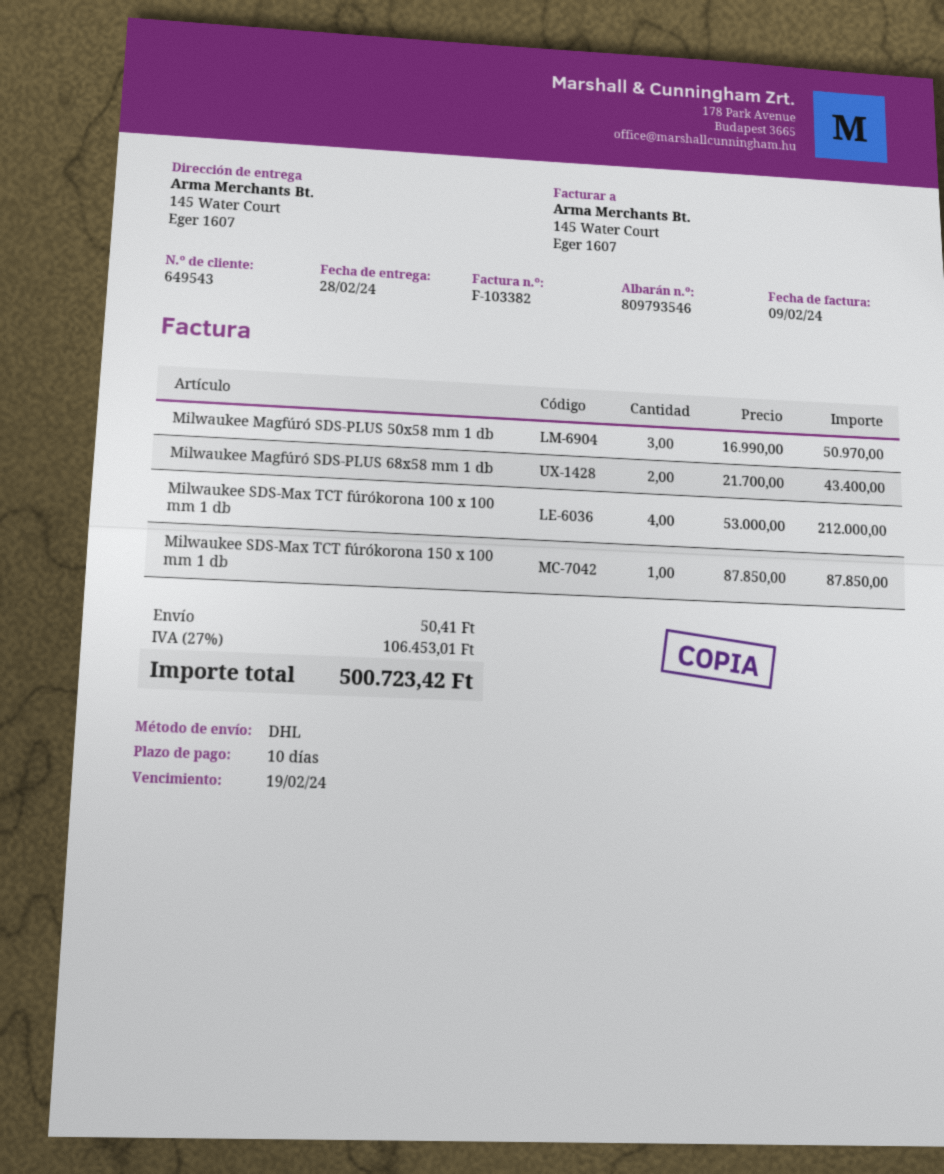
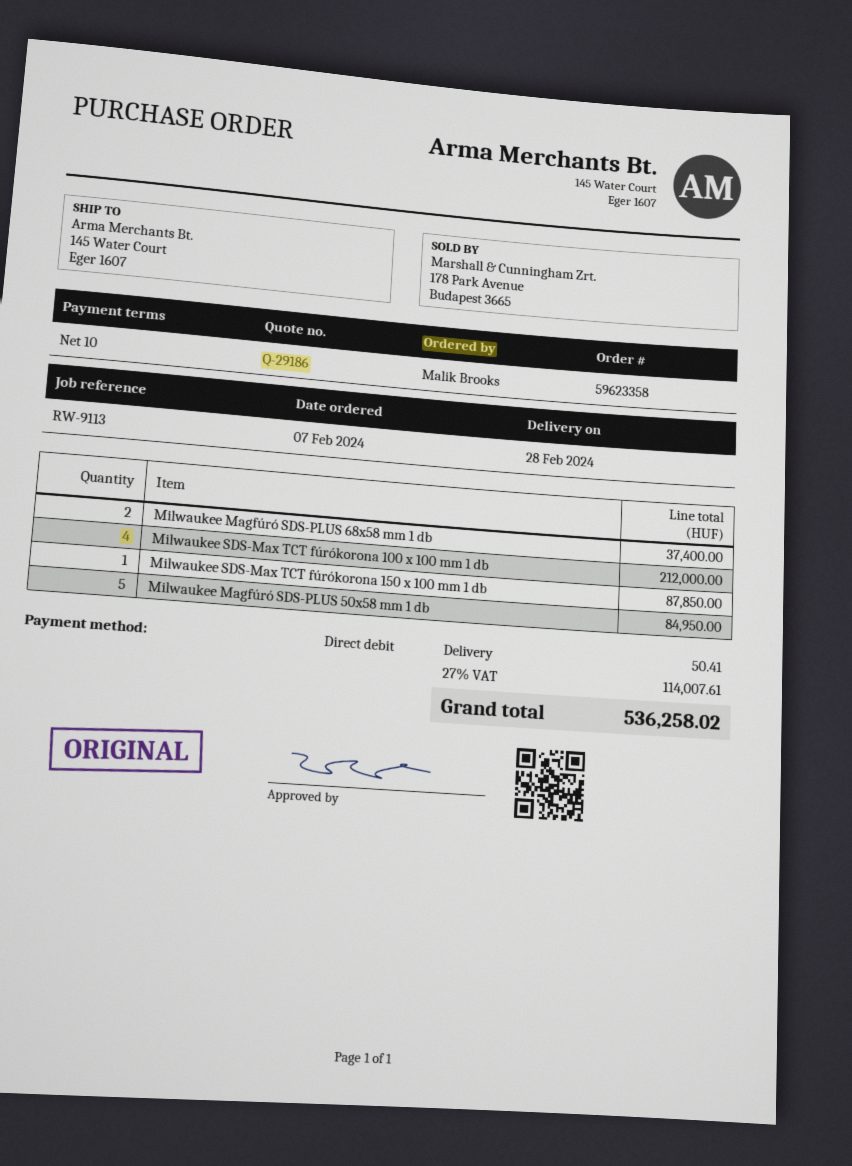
Milwaukee Magfúró SDS-PLUS 50x58 mm 1 db: 3 for 50970.00 -> 5 for 84950.00
Milwaukee Magfúró SDS-PLUS 68x58 mm 1 db: 2 for 43400.00 -> 2 for 37400.00
tax: 27% = 106453.01 -> 27% = 114007.61
total: 500723.42 -> 536258.02

